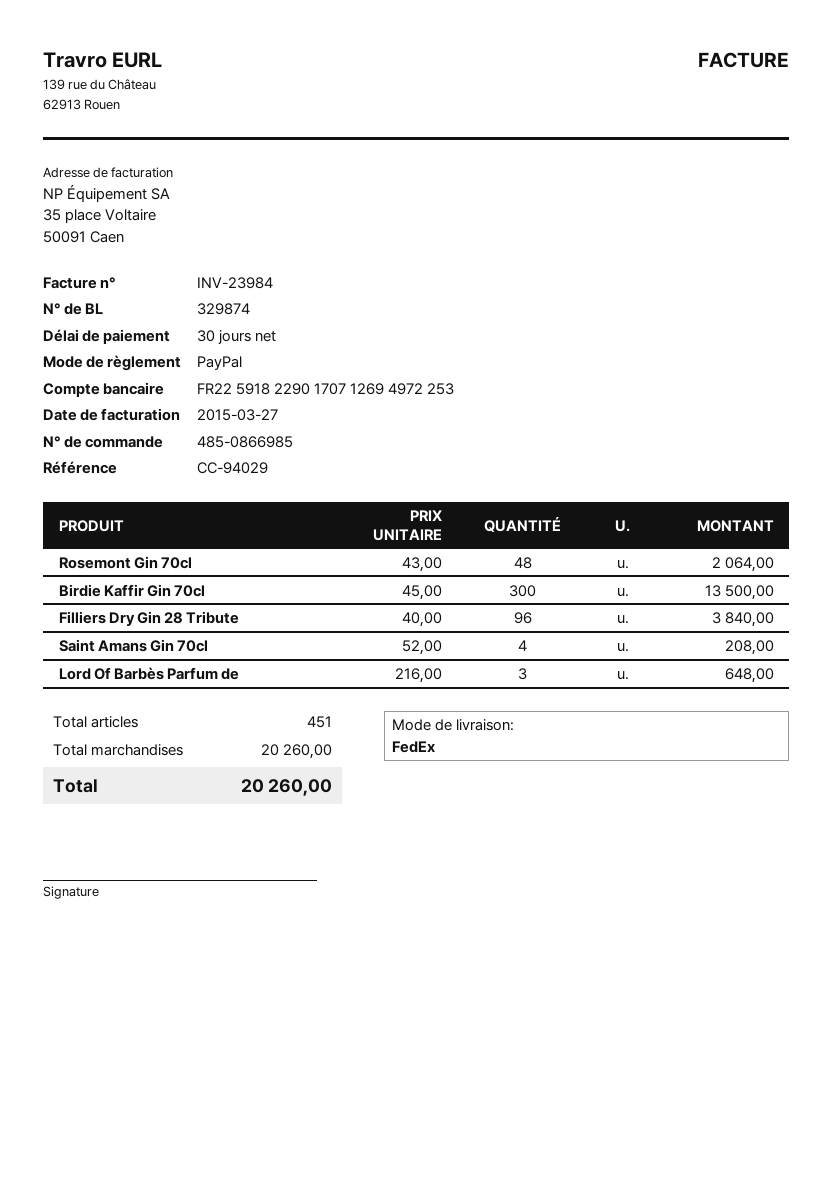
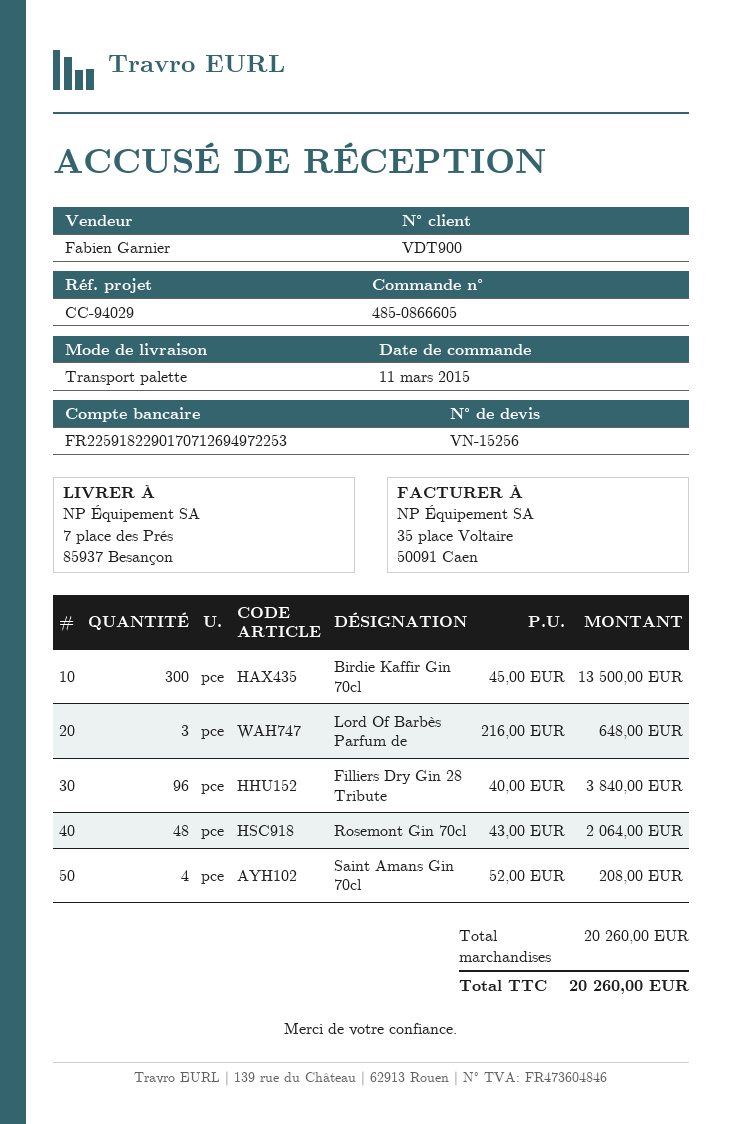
order number: 485-0866985 -> 485-0866605
shipping method: FedEx -> pallet freight

